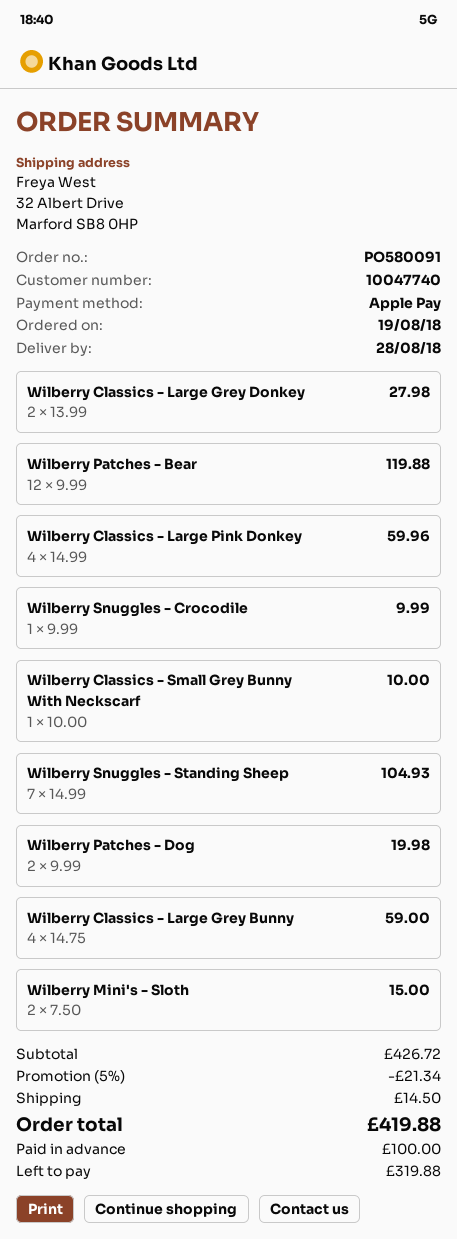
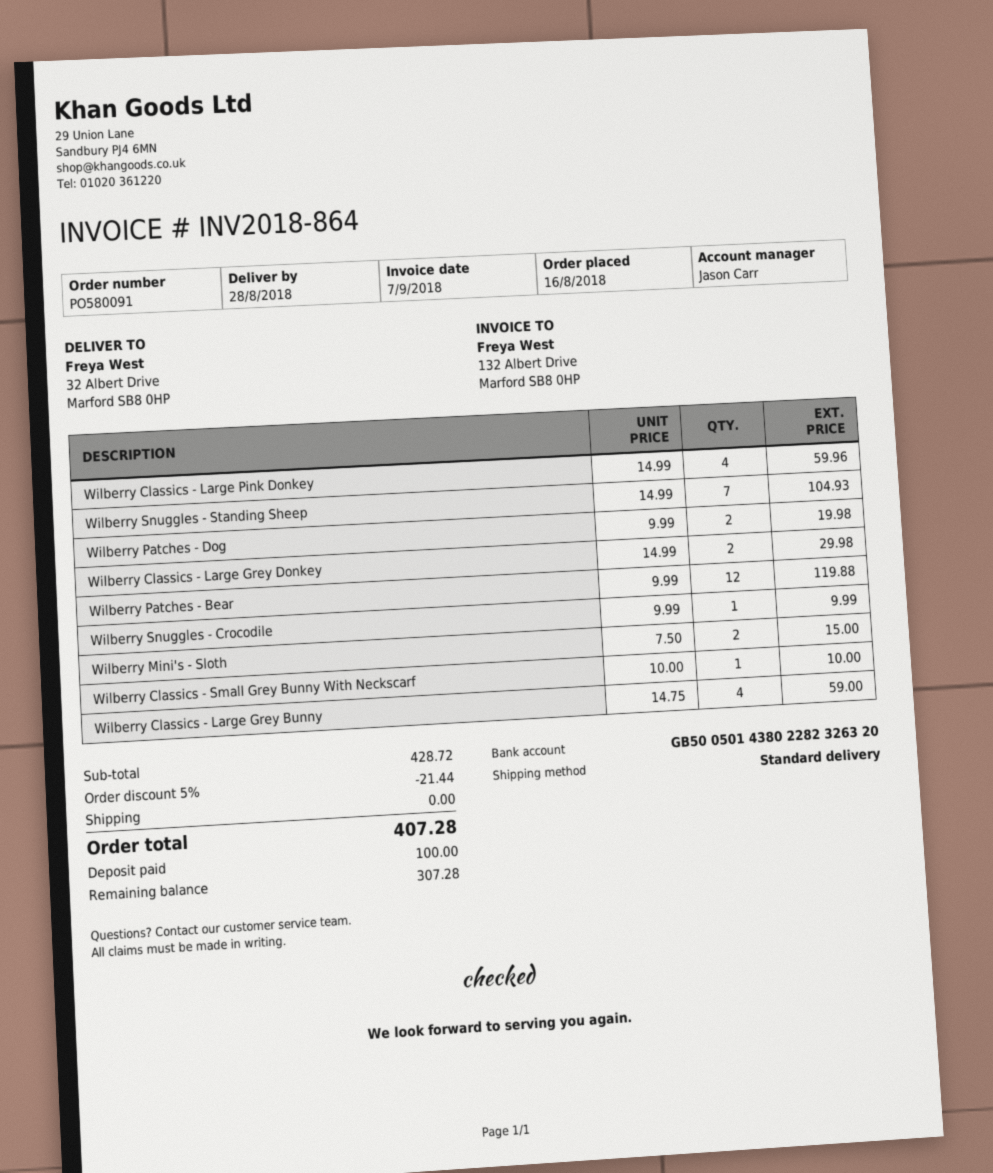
order date: 2018-08-19 -> 2018-08-16
Wilberry Classics - Large Grey Donkey: 2 x 13.99 = 27.98 -> 2 x 14.99 = 29.98
subtotal: 426.72 -> 428.72
discount: 5% = 21.34 -> 5% = 21.44
shipping: 14.50 -> 0.00
total: 419.88 -> 407.28
balance: 319.88 -> 307.28

